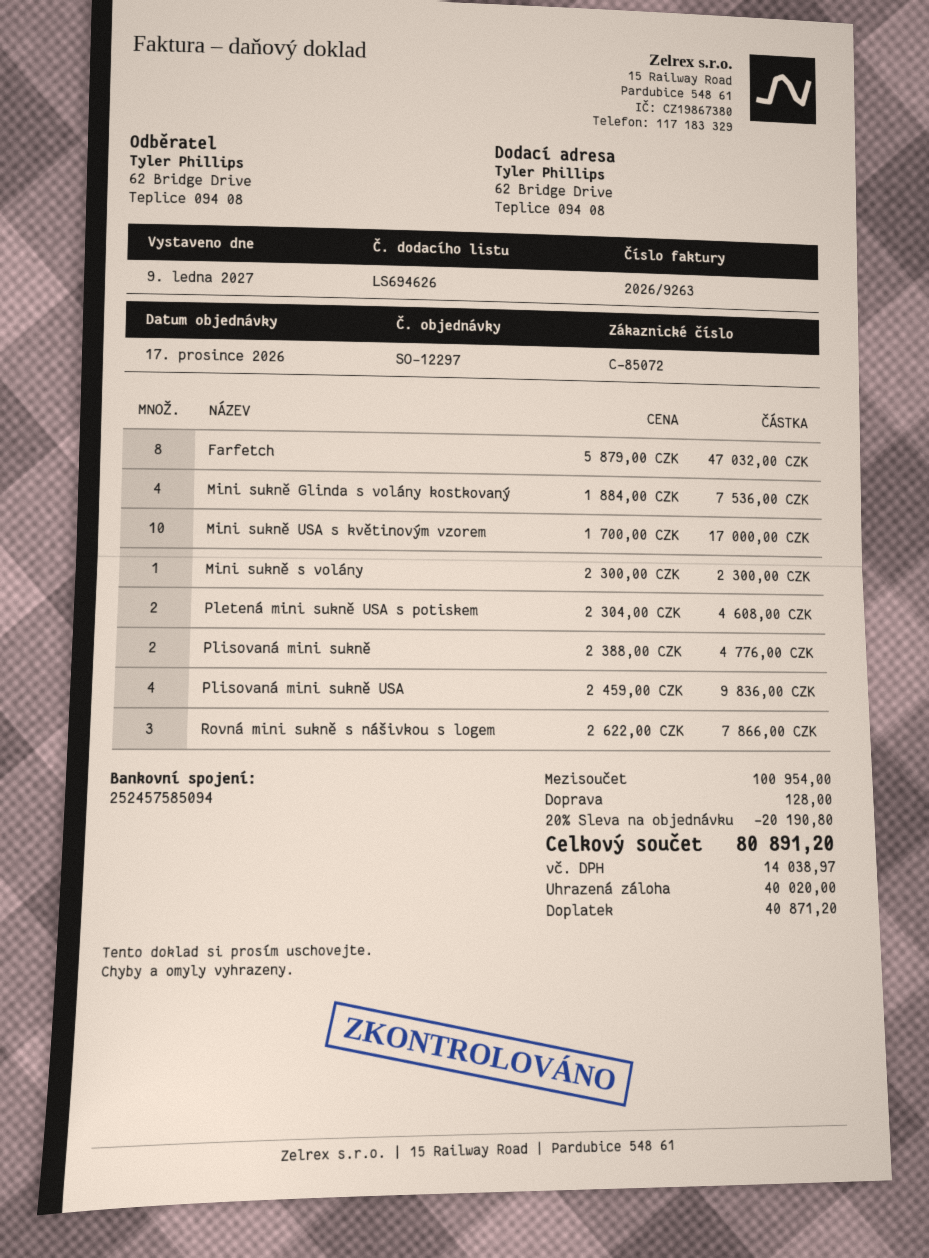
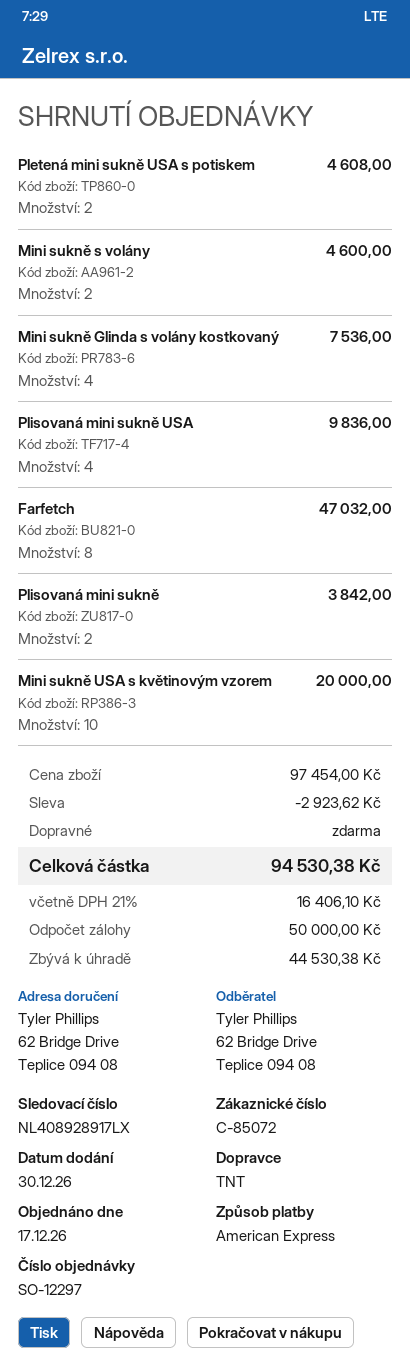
Mini sukně USA s květinovým vzorem: 10 for 17000.00 -> 10 for 20000.00
Mini sukně s volány: 1 for 2300.00 -> 2 for 4600.00
Plisovaná mini sukně: 2 for 4776.00 -> 2 for 3842.00
Rovná mini sukně s nášivkou s logem: 3 for 7866.00 -> none
subtotal: 100954.00 -> 97454.00
discount: 20190.80 -> 2923.62
shipping: 128.00 -> 0.00
tax: 14038.97 -> 16406.10
total: 80891.20 -> 94530.38
deposit: 40020.00 -> 50000.00
balance: 40871.20 -> 44530.38

